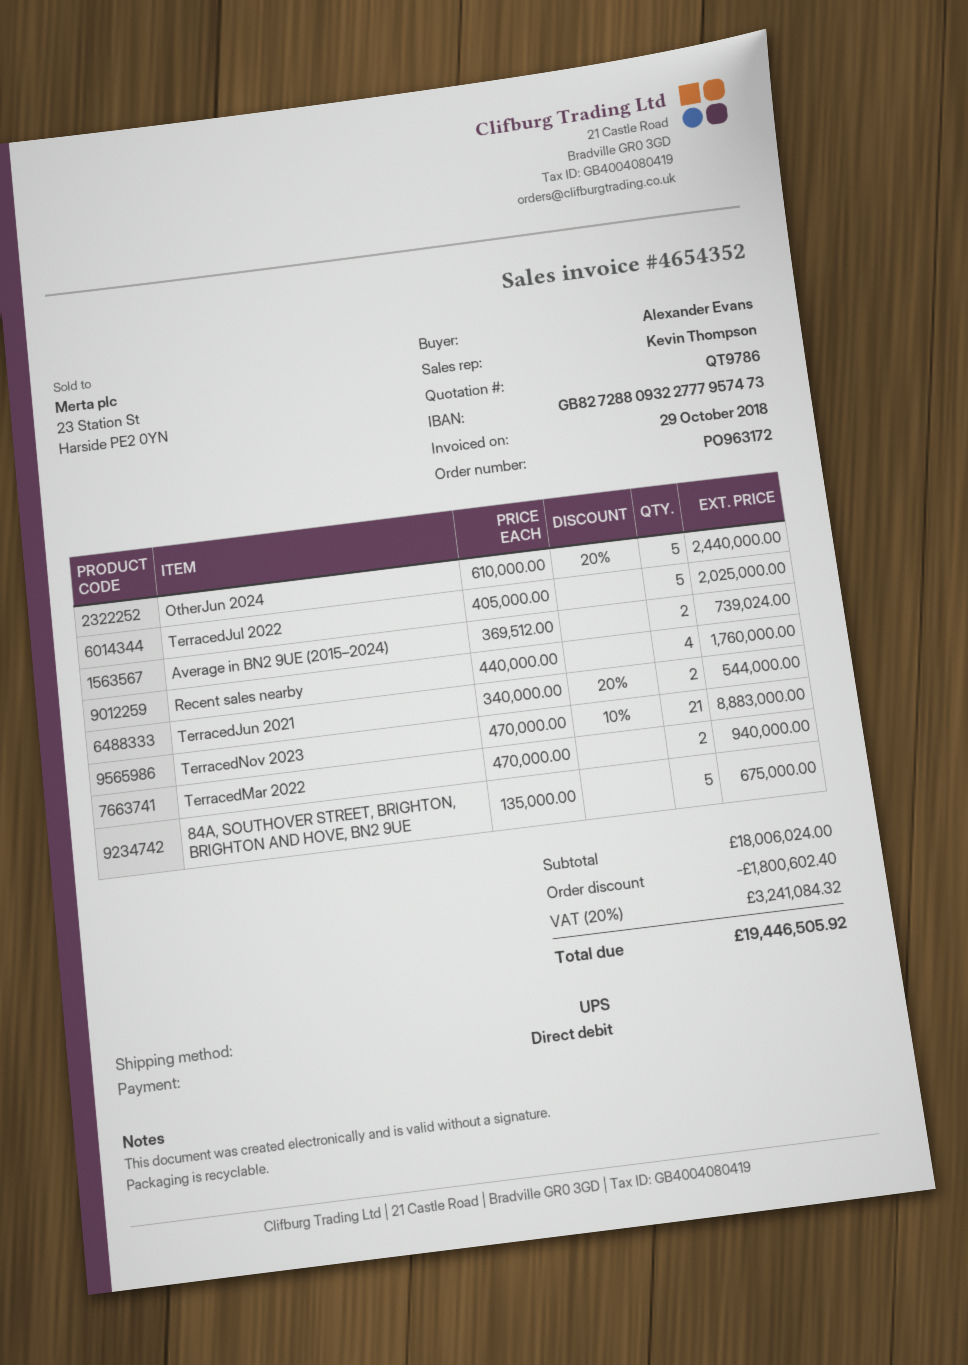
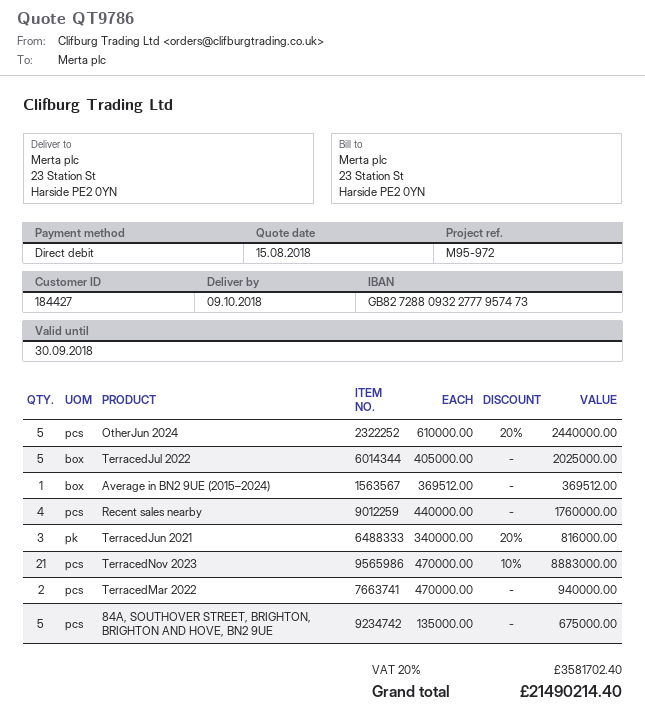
Average in BN2 9UE (2015–2024): 2 x 369512.00 = 739024.00 -> 1 x 369512.00 = 369512.00
TerracedJun 2021: 2 x 340000.00 - 20% = 544000.00 -> 3 x 340000.00 - 20% = 816000.00
discount: 1800602.40 -> none
tax: 20% = 3241084.32 -> 20% = 3581702.40
total: 19446505.92 -> 21490214.40

